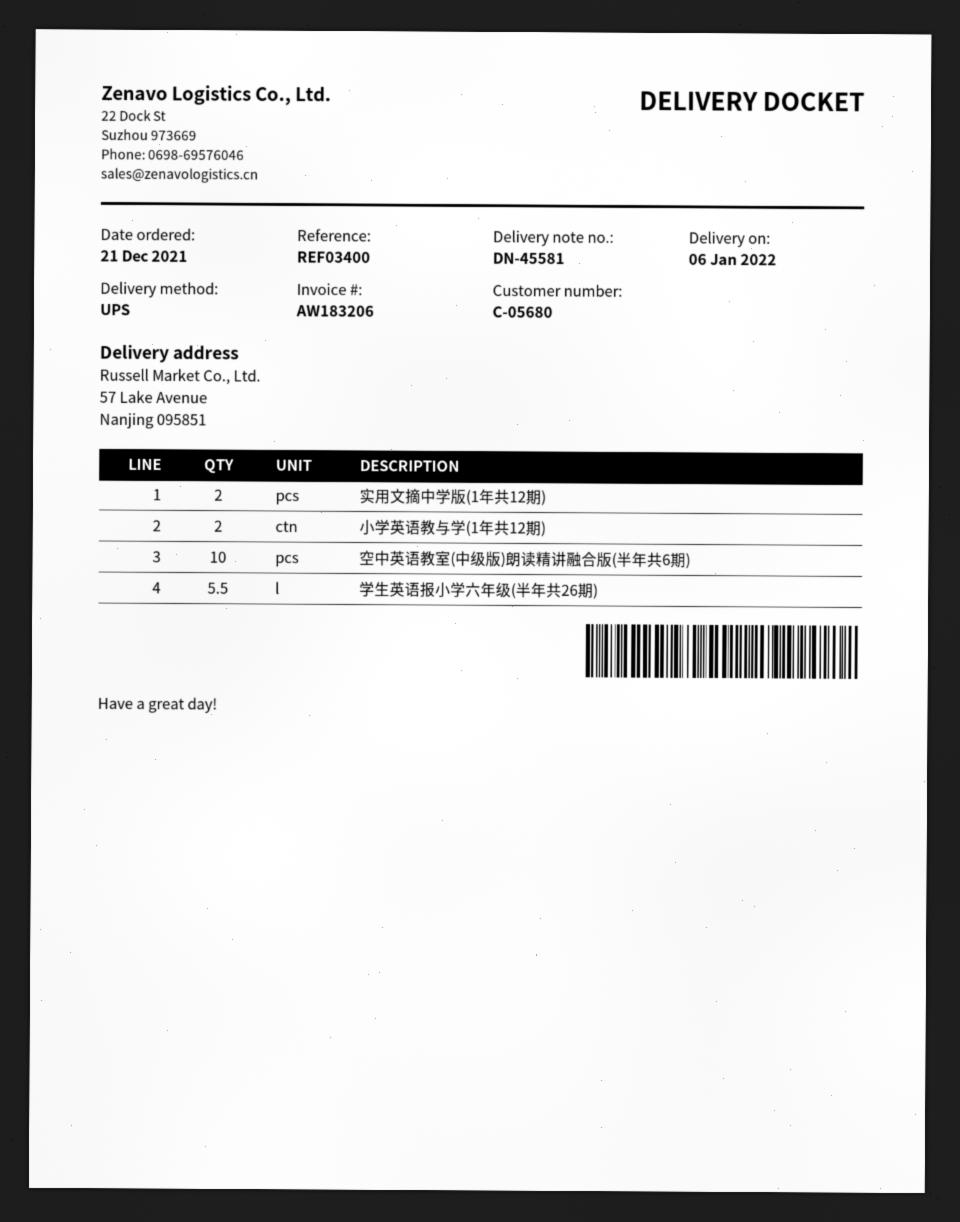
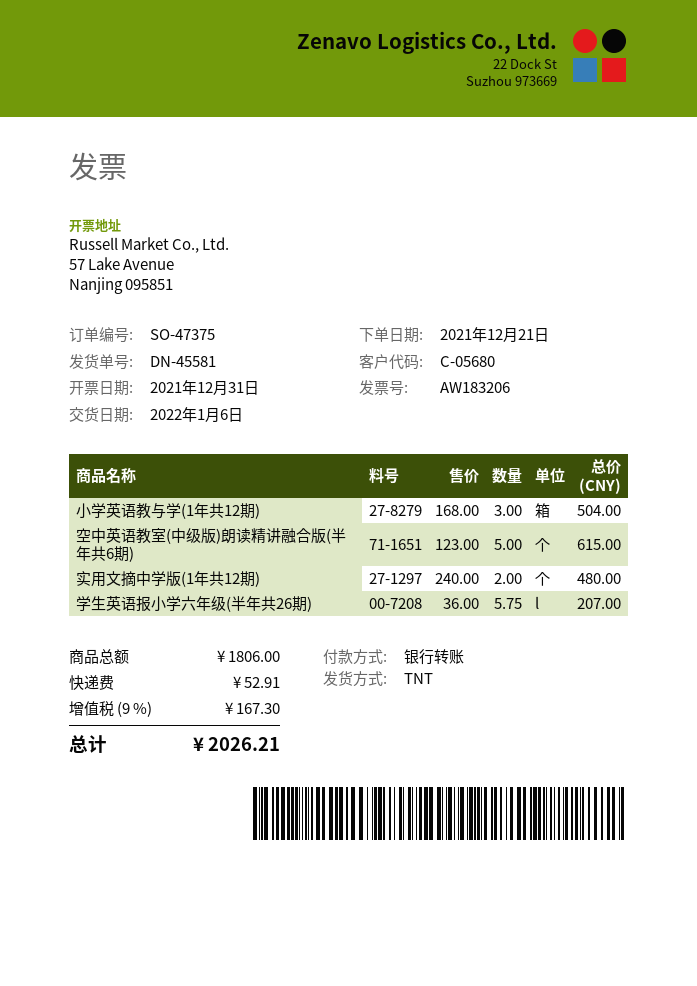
shipping method: UPS -> TNT
小学英语教与学(1年共12期): 2 -> 3
空中英语教室(中级版)朗读精讲融合版(半年共6期): 10 -> 5
学生英语报小学六年级(半年共26期): 5.5 -> 5.75

